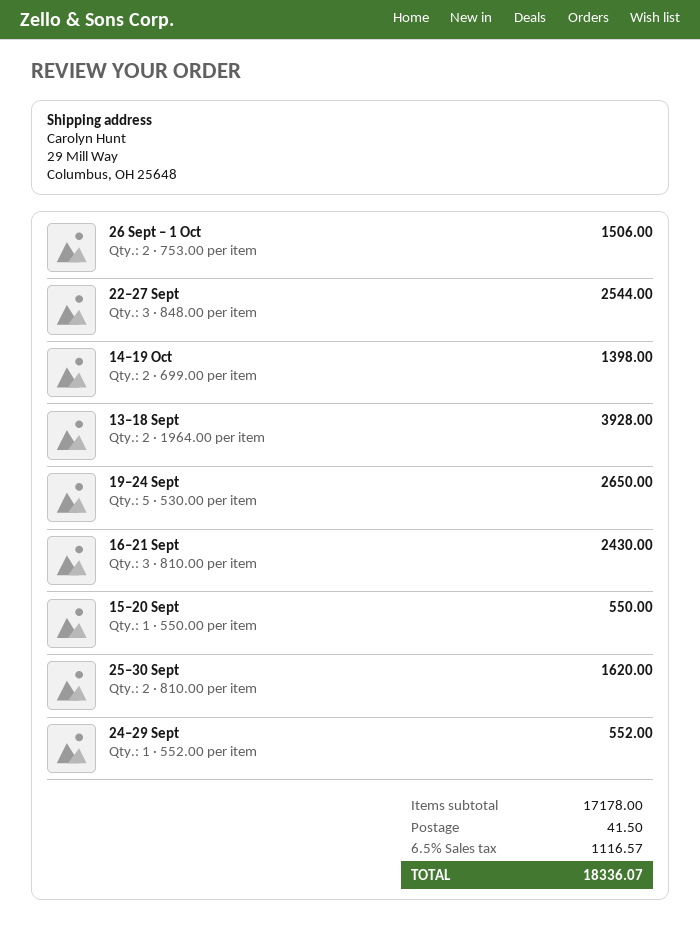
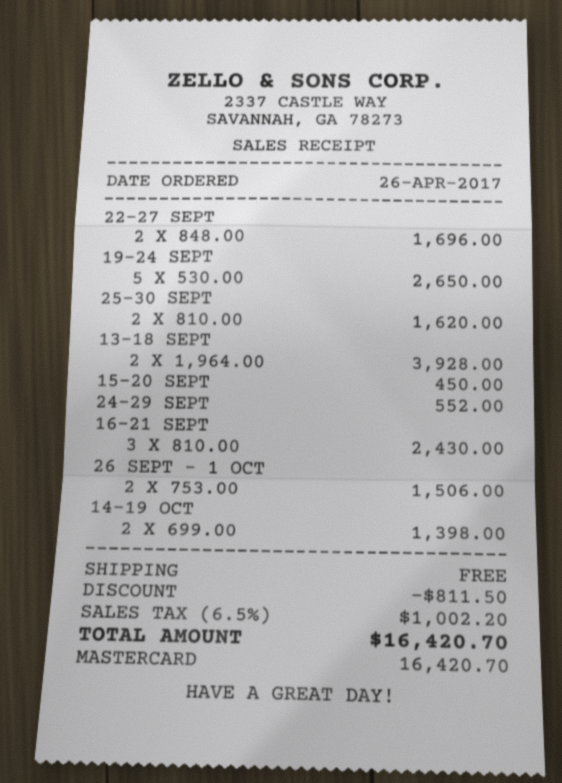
22–27 Sept: 3 x 848.00 = 2544.00 -> 2 x 848.00 = 1696.00
15–20 Sept: 1 x 550.00 = 550.00 -> 1 x 450.00 = 450.00
discount: none -> 811.50
shipping: 41.50 -> 0.00
tax: 6.5% = 1116.57 -> 6.5% = 1002.20
total: 18336.07 -> 16420.70

